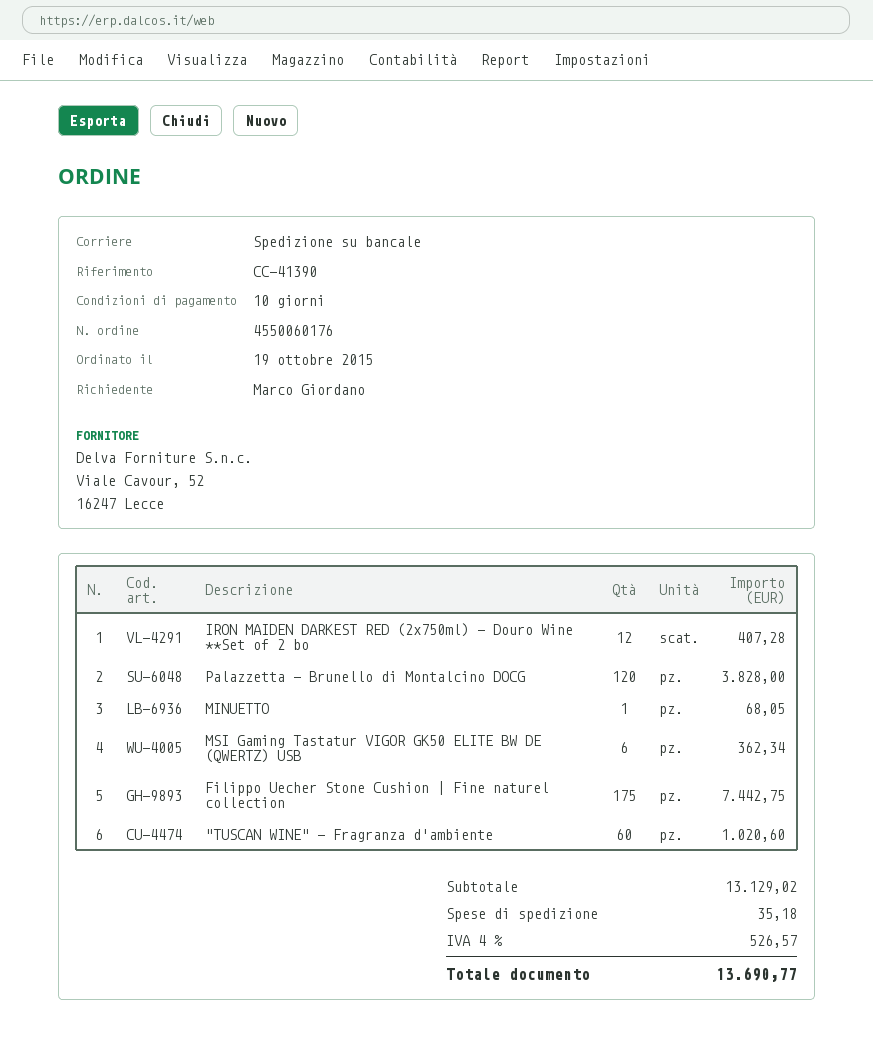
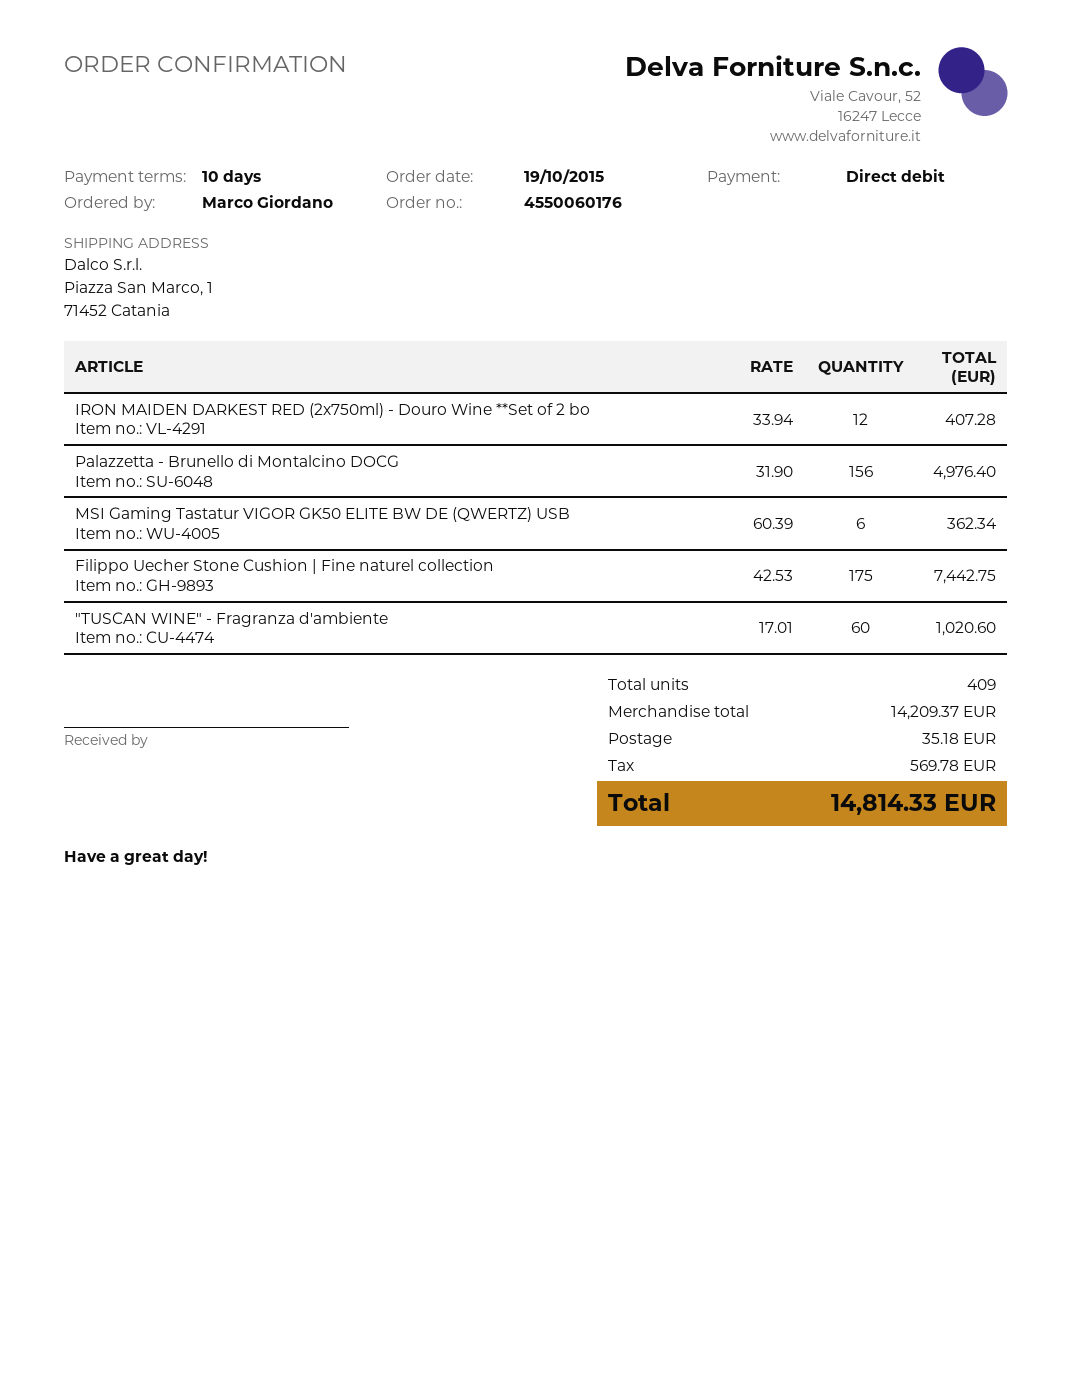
Palazzetta - Brunello di Montalcino DOCG: 120 for 3828.00 -> 156 for 4976.40
MINUETTO: 1 for 68.05 -> none
subtotal: 13129.02 -> 14209.37
tax: 526.57 -> 569.78
total: 13690.77 -> 14814.33

